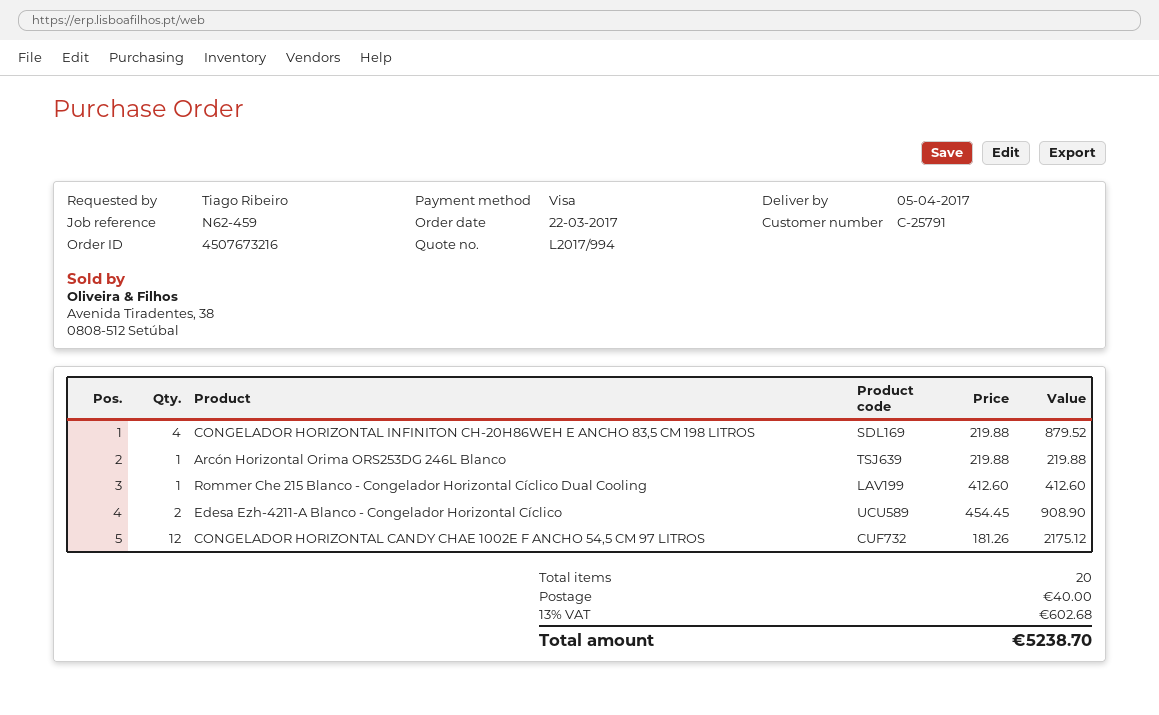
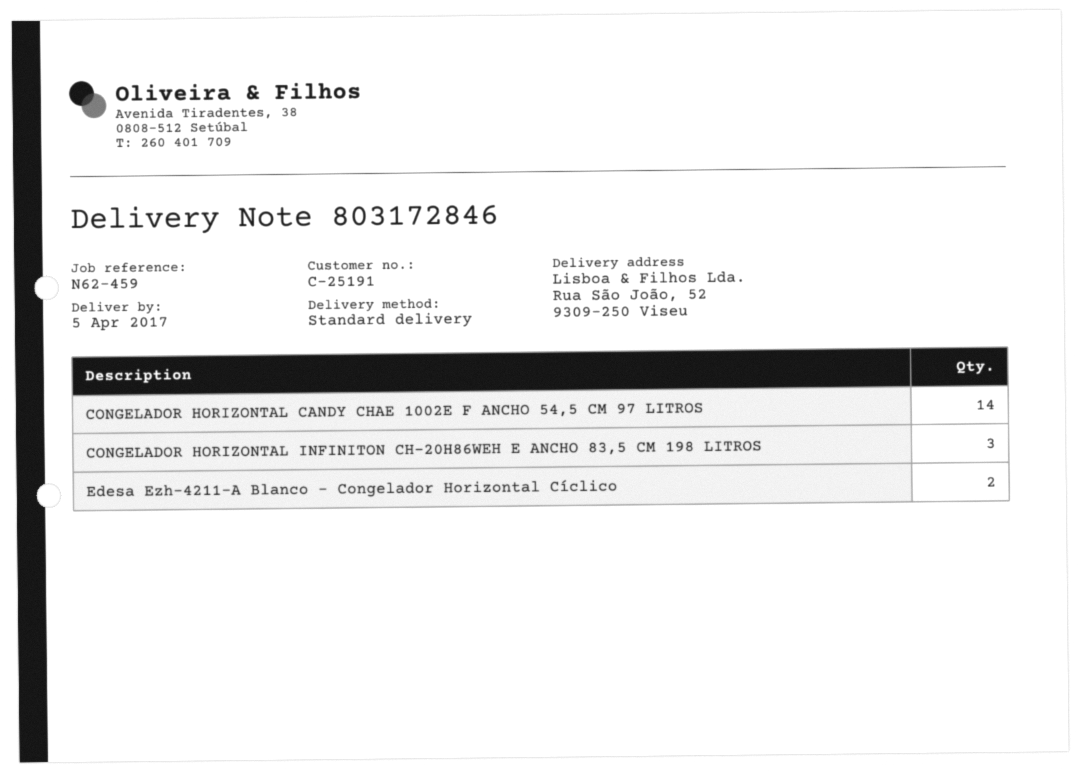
customer number: C-25791 -> C-25191
CONGELADOR HORIZONTAL INFINITON CH-20H86WEH E ANCHO 83,5 CM 198 LITROS: 4 -> 3
Arcón Horizontal Orima ORS253DG 246L Blanco: 1 -> none
Rommer Che 215 Blanco - Congelador Horizontal Cíclico Dual Cooling: 1 -> none
CONGELADOR HORIZONTAL CANDY CHAE 1002E F ANCHO 54,5 CM 97 LITROS: 12 -> 14

